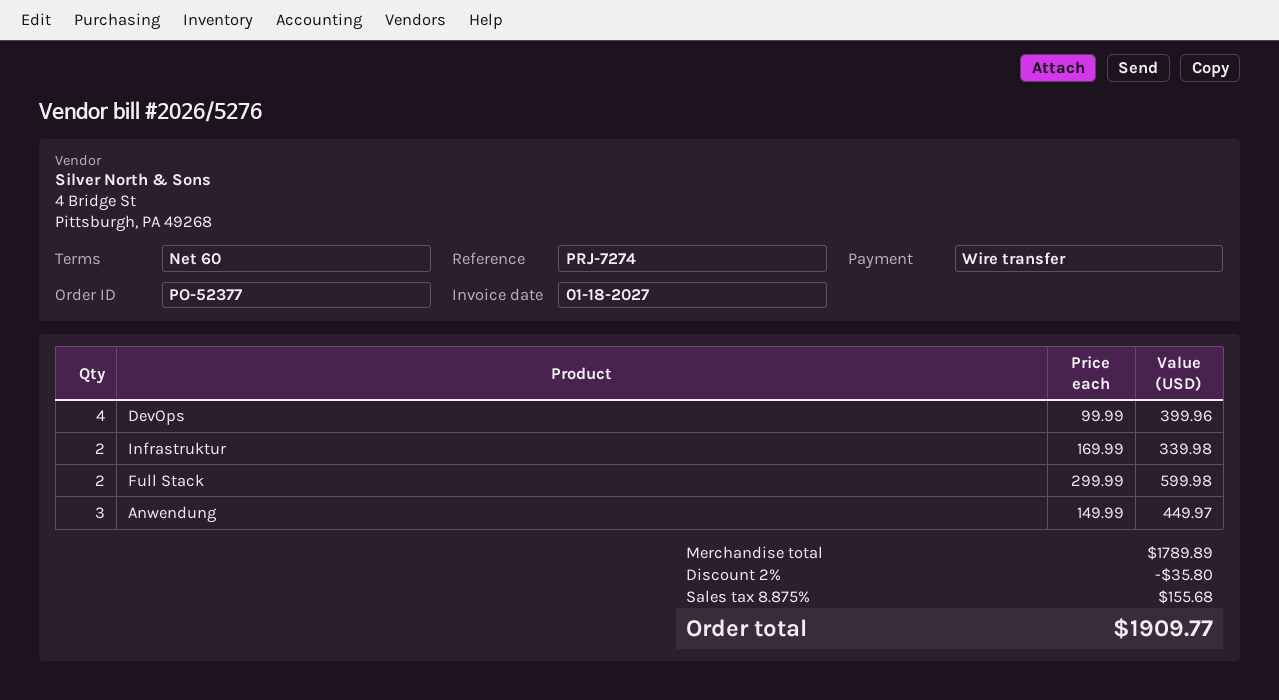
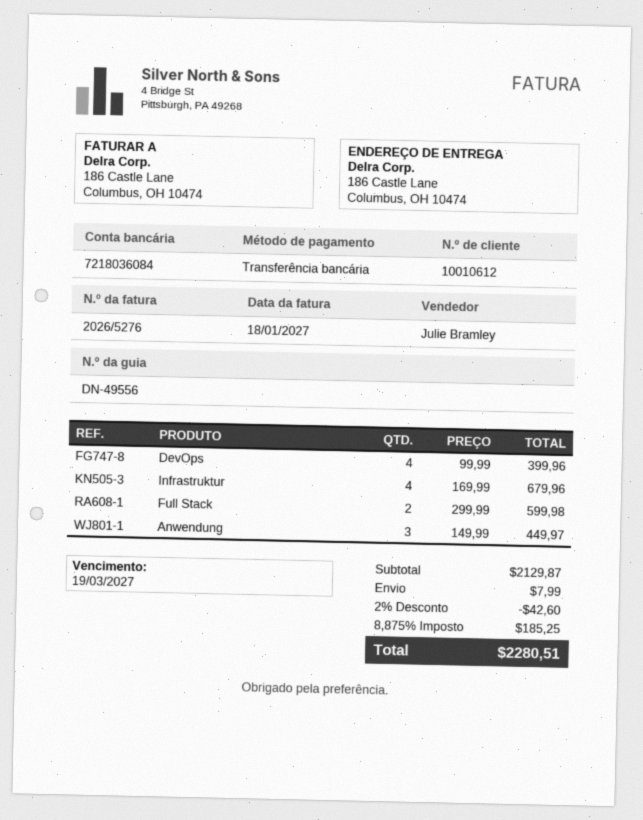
Infrastruktur: 2 x 169.99 = 339.98 -> 4 x 169.99 = 679.96
subtotal: 1789.89 -> 2129.87
discount: 2% = 35.80 -> 2% = 42.60
shipping: none -> 7.99
tax: 8.875% = 155.68 -> 8.875% = 185.25
total: 1909.77 -> 2280.51

